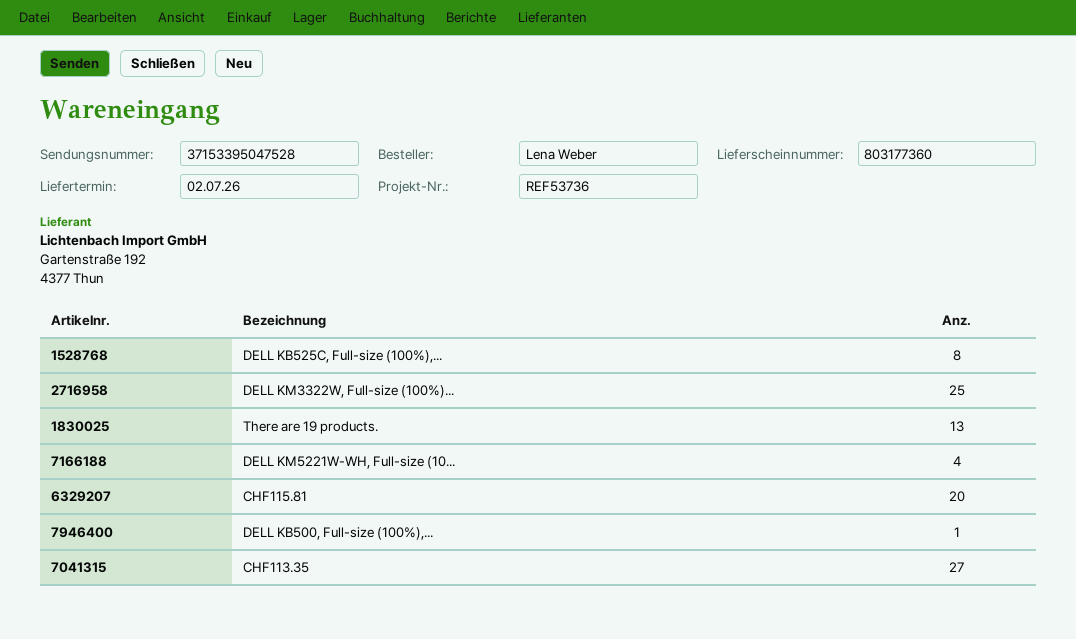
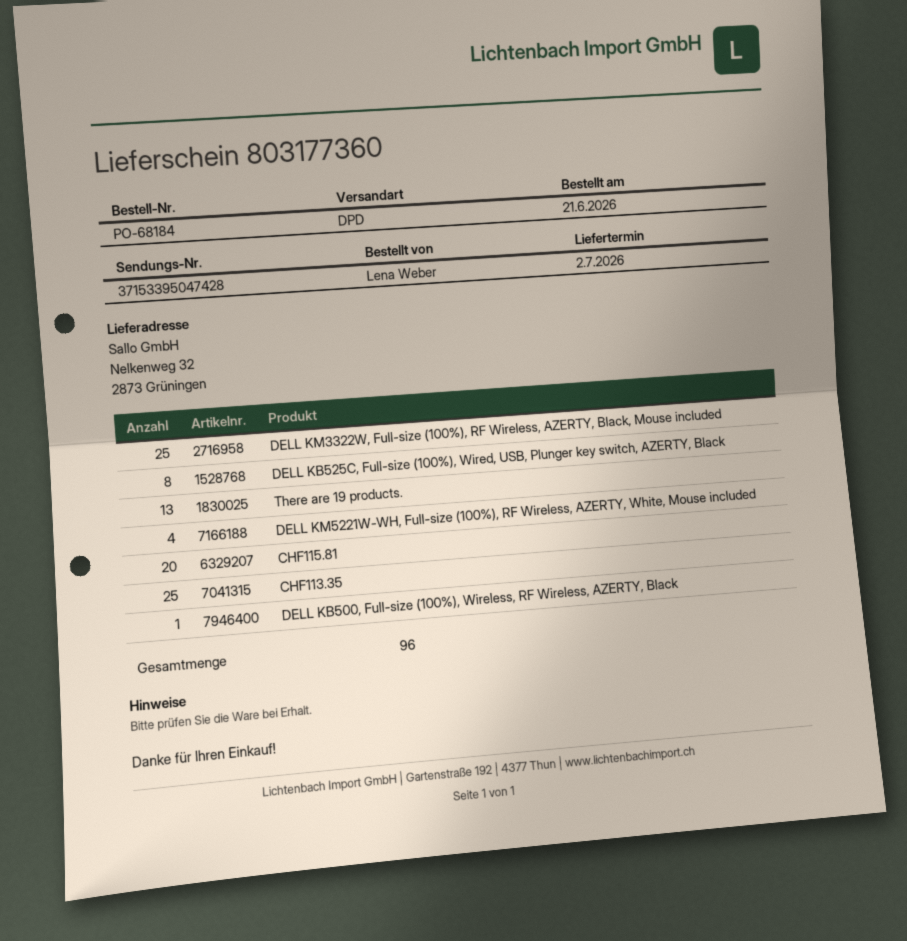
tracking number: 37153395047528 -> 37153395047428
CHF113.35: 27 -> 25

